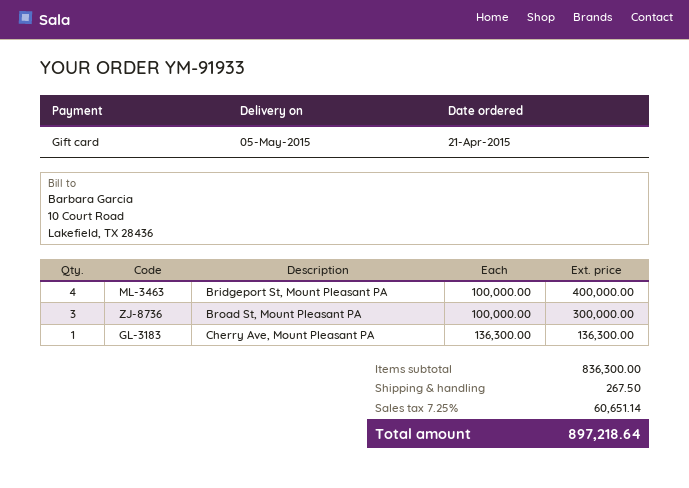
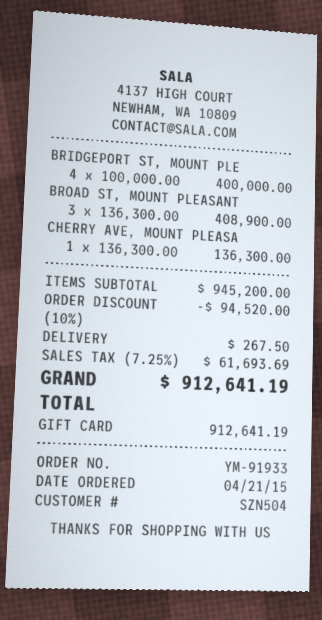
Broad St, Mount Pleasant PA: 3 x 100000.00 = 300000.00 -> 3 x 136300.00 = 408900.00
subtotal: 836300.00 -> 945200.00
discount: none -> 10% = 94520.00
tax: 7.25% = 60651.14 -> 7.25% = 61693.69
total: 897218.64 -> 912641.19

